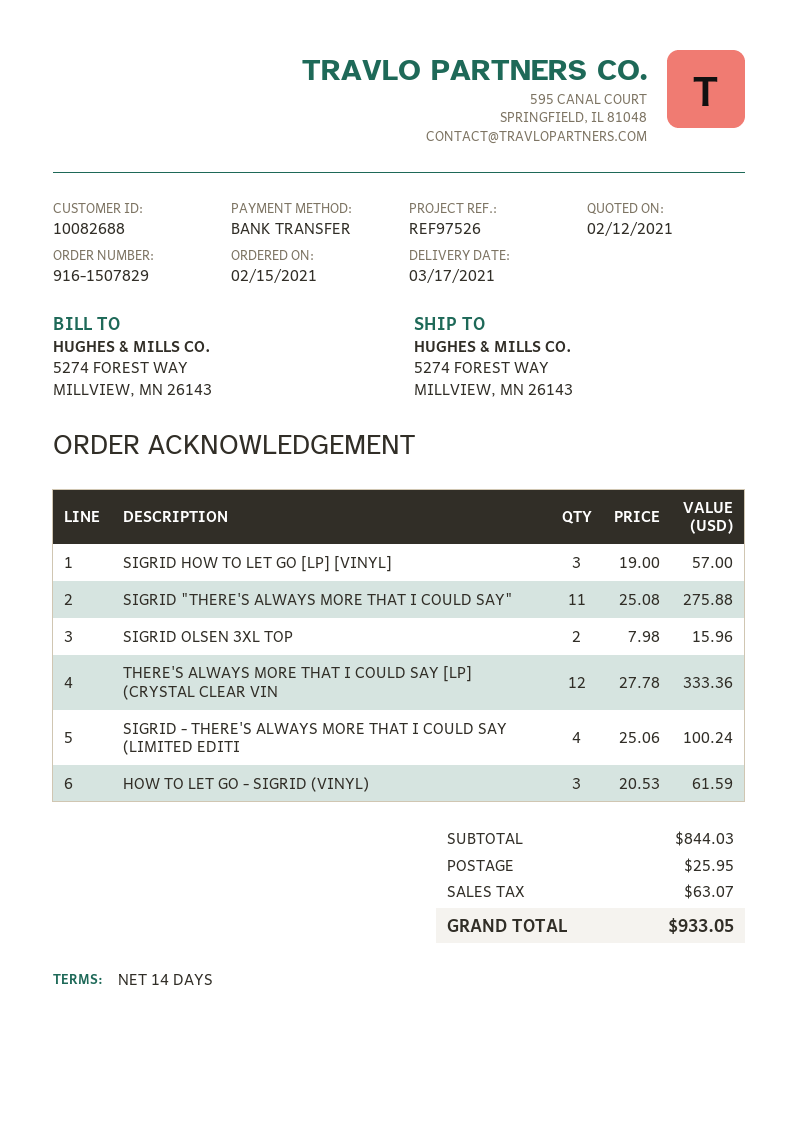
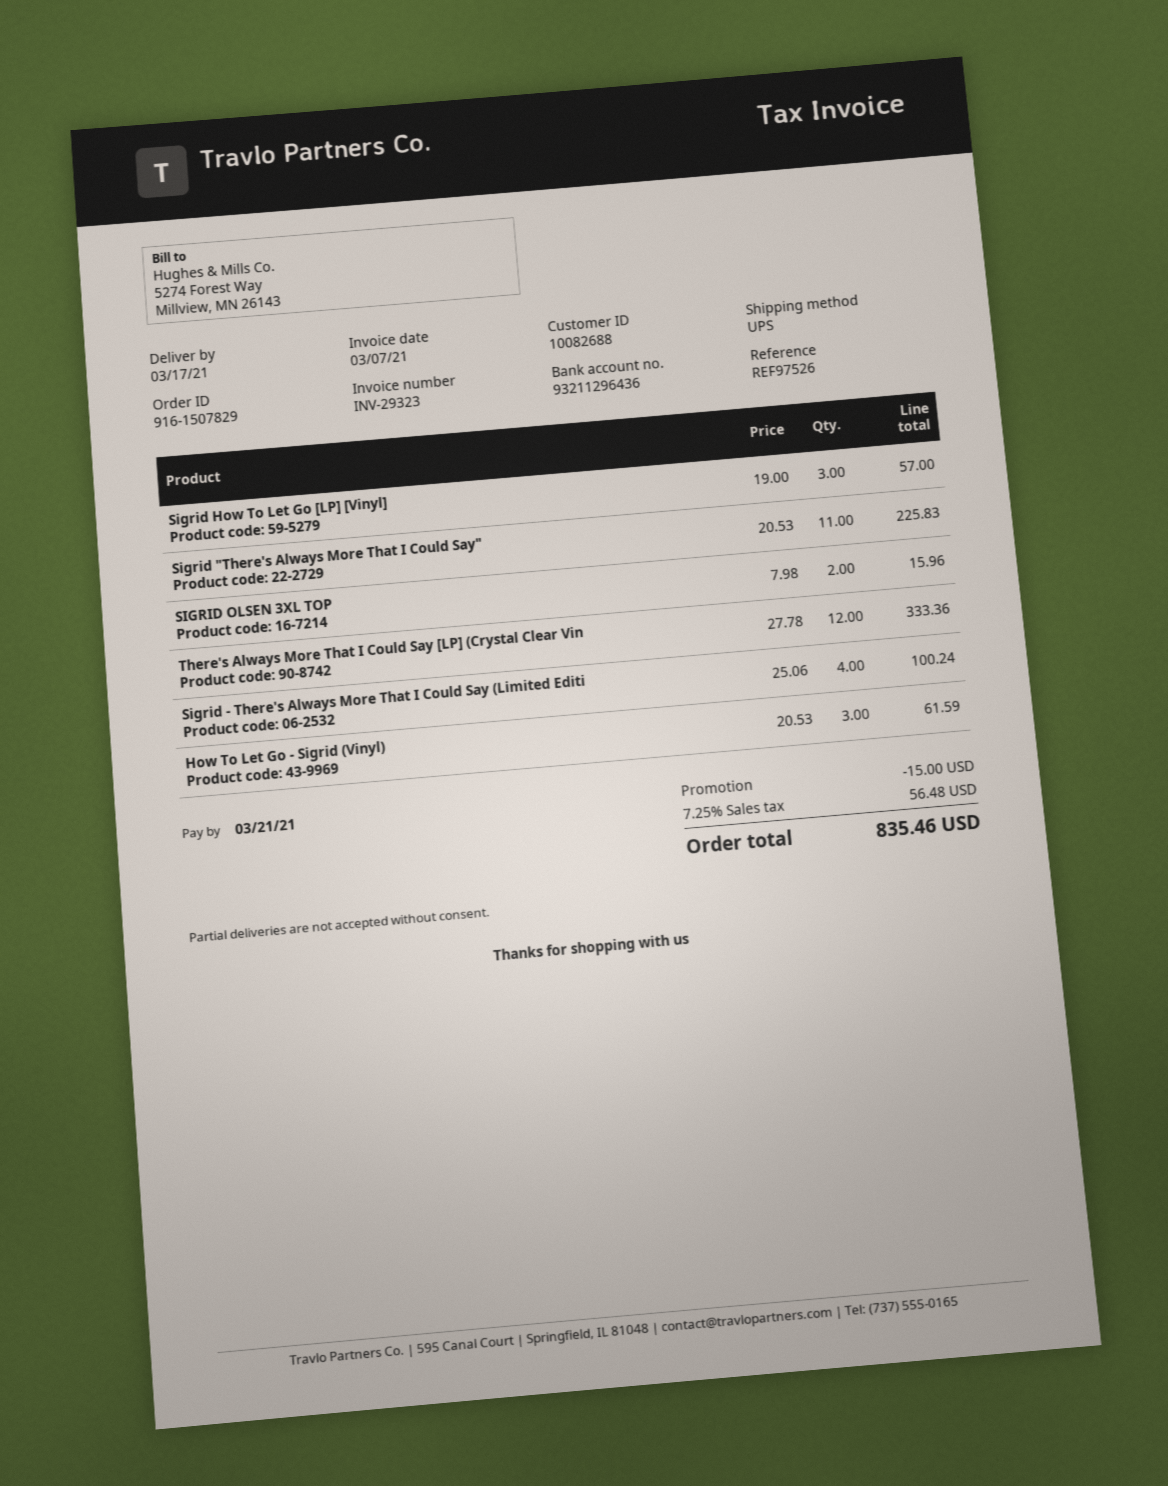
SIGRID "THERE'S ALWAYS MORE THAT I COULD SAY": 11 x 25.08 = 275.88 -> 11 x 20.53 = 225.83
discount: none -> 15.00
shipping: 25.95 -> none
tax: 63.07 -> 56.48
total: 933.05 -> 835.46

